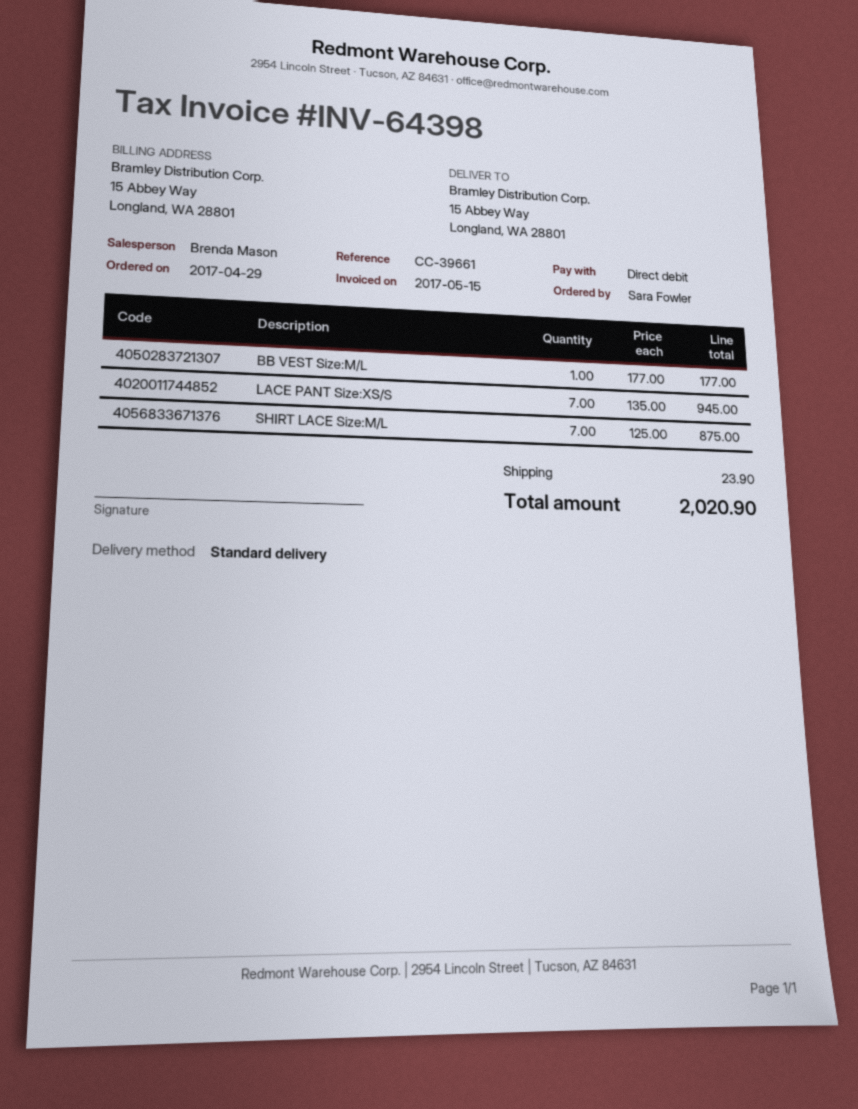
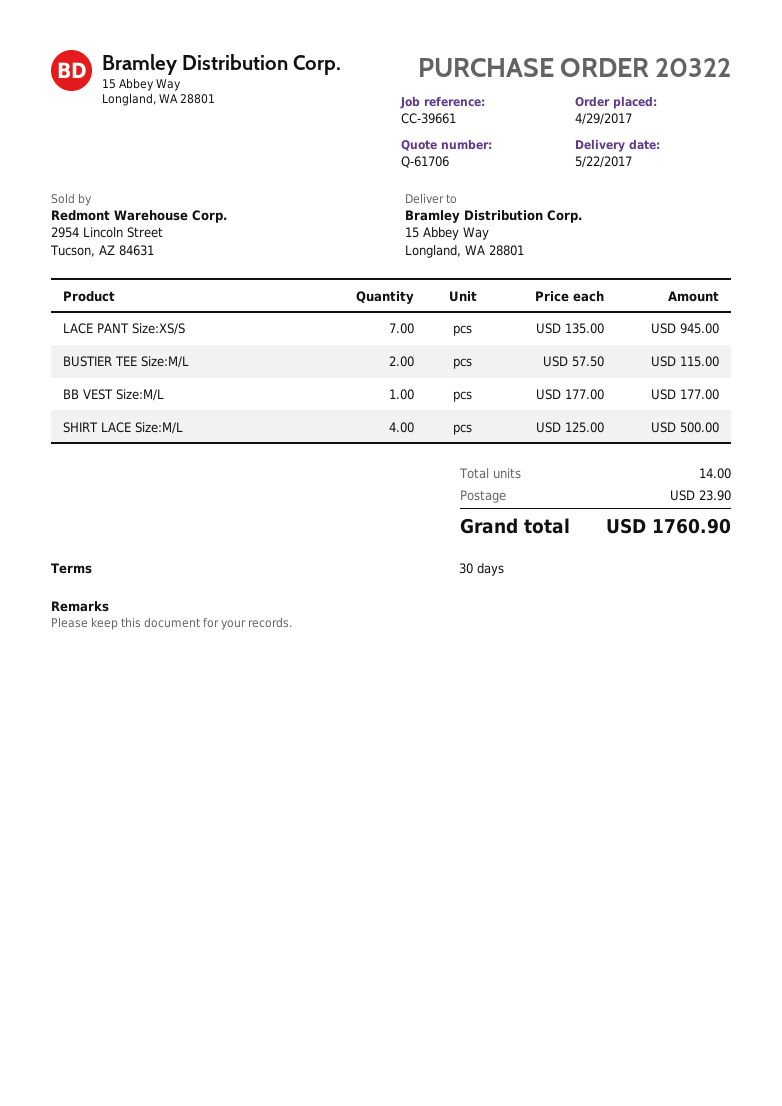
SHIRT LACE Size:M/L: 7 x 125.00 = 875.00 -> 4 x 125.00 = 500.00
BUSTIER TEE Size:M/L: none -> 2 x 57.50 = 115.00
total: 2020.90 -> 1760.90

